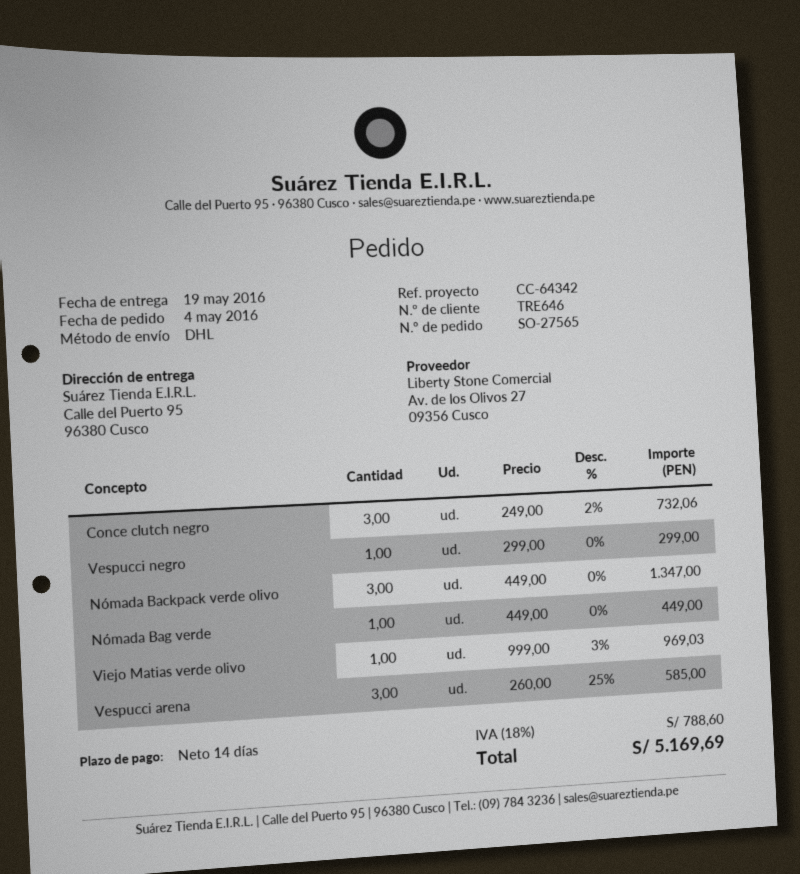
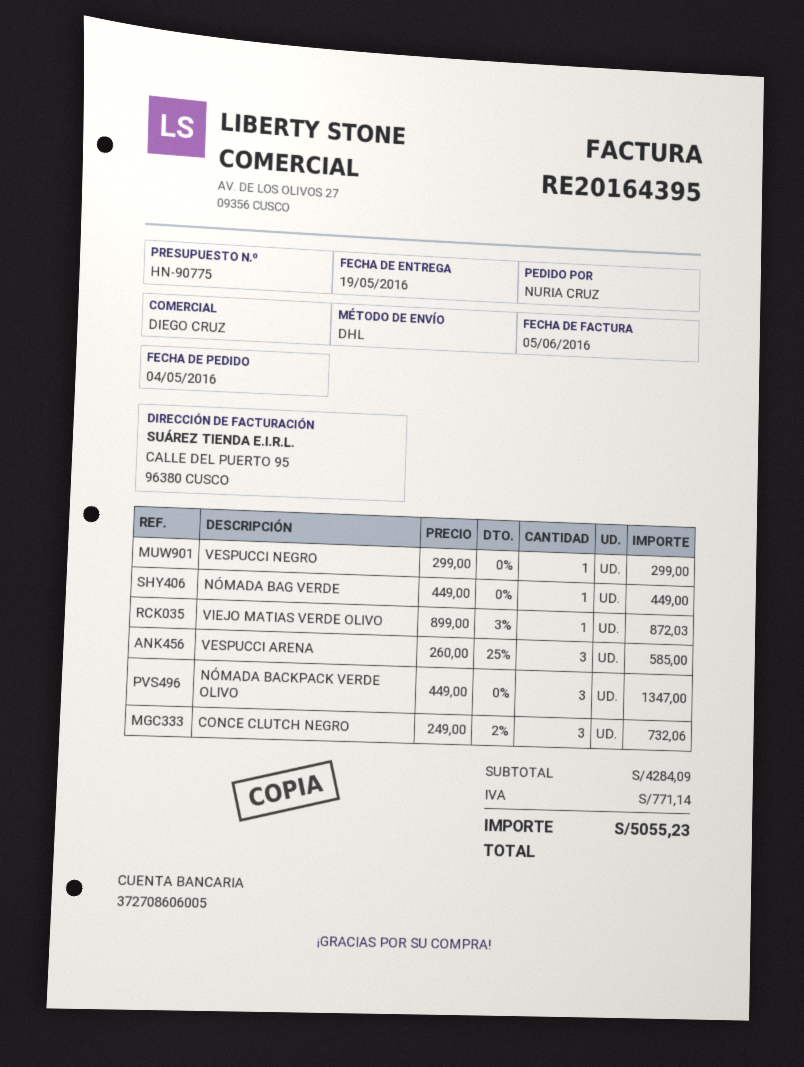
Viejo Matias verde olivo: 1 x 999.00 - 3% = 969.03 -> 1 x 899.00 - 3% = 872.03
tax: 788.60 -> 771.14
total: 5169.69 -> 5055.23

